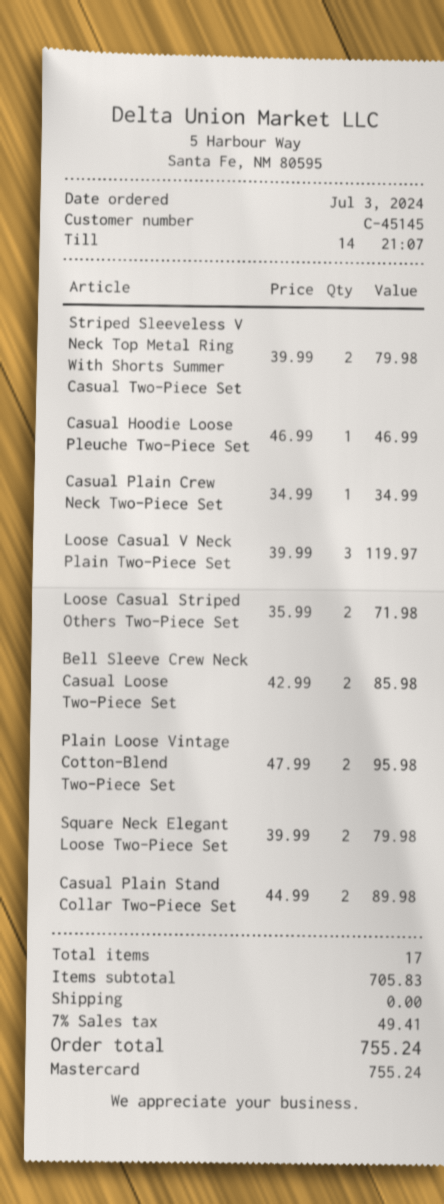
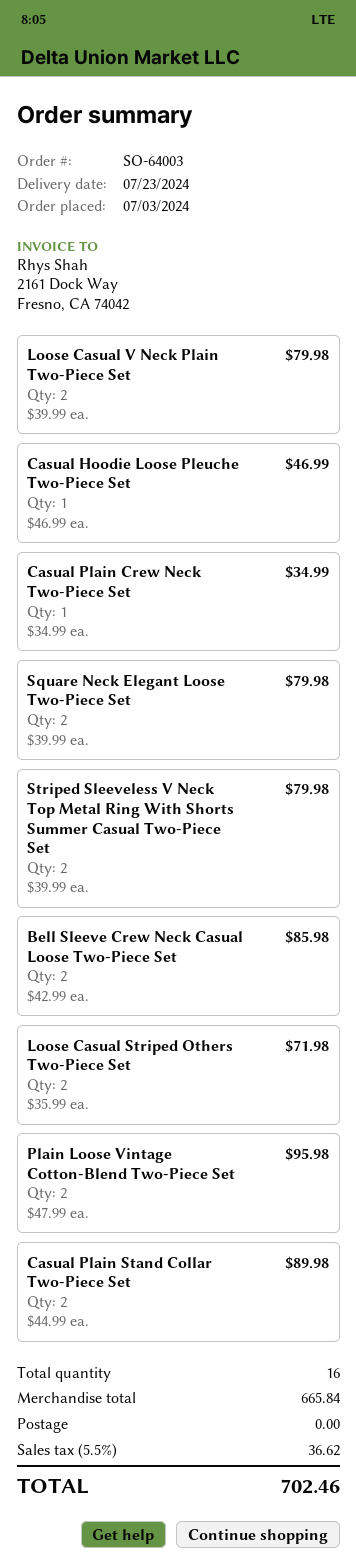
Loose Casual V Neck Plain Two-Piece Set: 3 x 39.99 = 119.97 -> 2 x 39.99 = 79.98
total quantity: 17 -> 16
subtotal: 705.83 -> 665.84
tax: 7% = 49.41 -> 5.5% = 36.62
total: 755.24 -> 702.46

